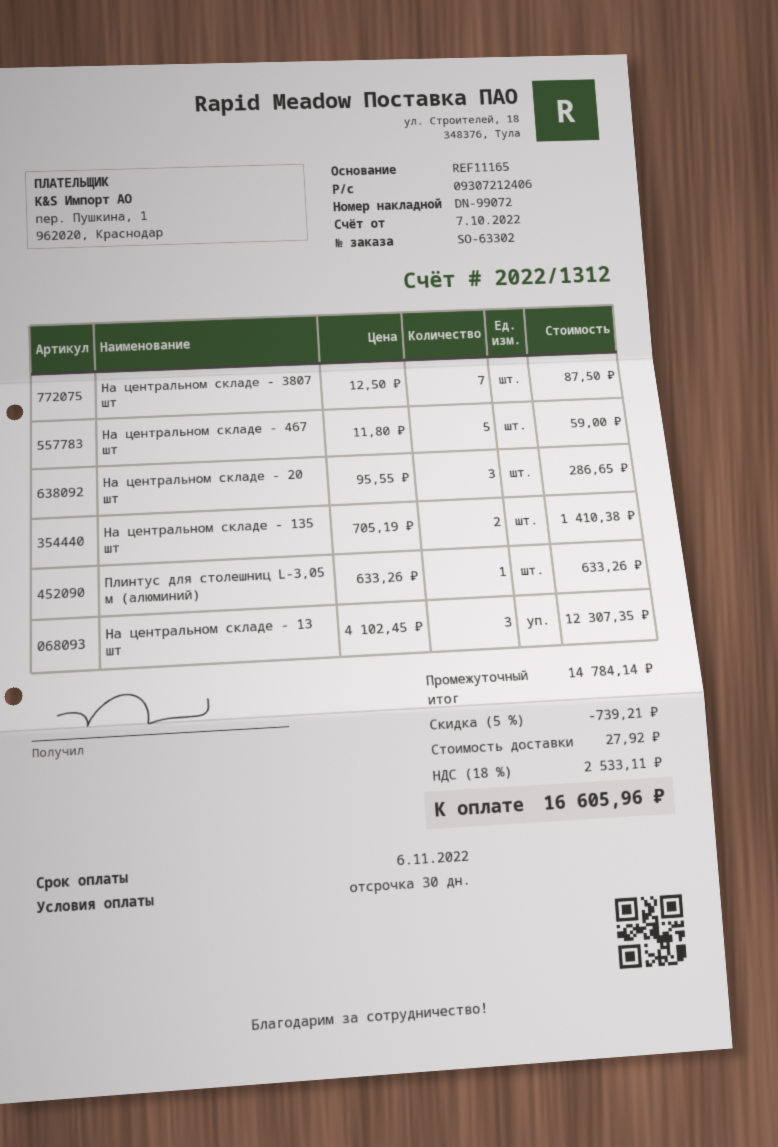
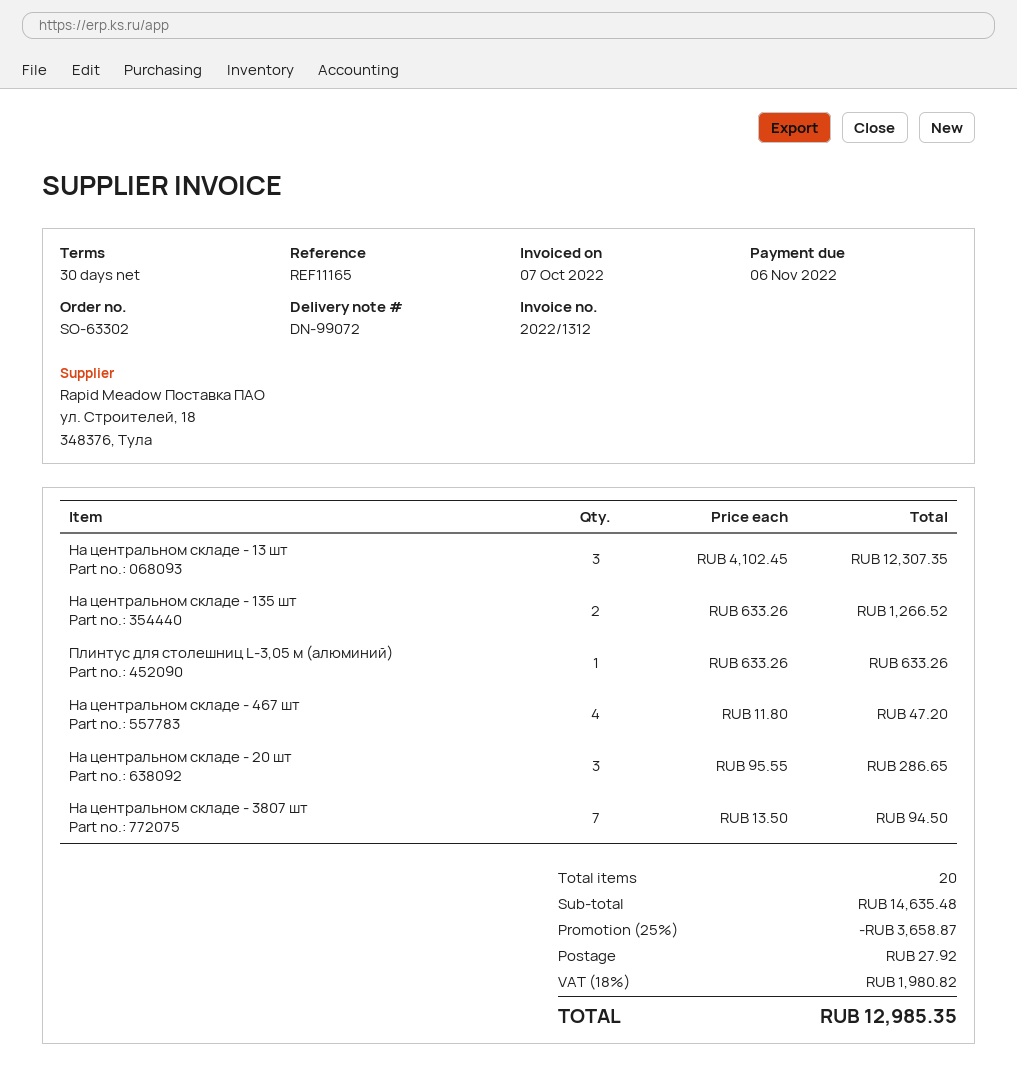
На центральном складе - 3807 шт: 7 x 12.50 = 87.50 -> 7 x 13.50 = 94.50
На центральном складе - 467 шт: 5 x 11.80 = 59.00 -> 4 x 11.80 = 47.20
На центральном складе - 135 шт: 2 x 705.19 = 1410.38 -> 2 x 633.26 = 1266.52
subtotal: 14784.14 -> 14635.48
discount: 5% = 739.21 -> 25% = 3658.87
tax: 18% = 2533.11 -> 18% = 1980.82
total: 16605.96 -> 12985.35

